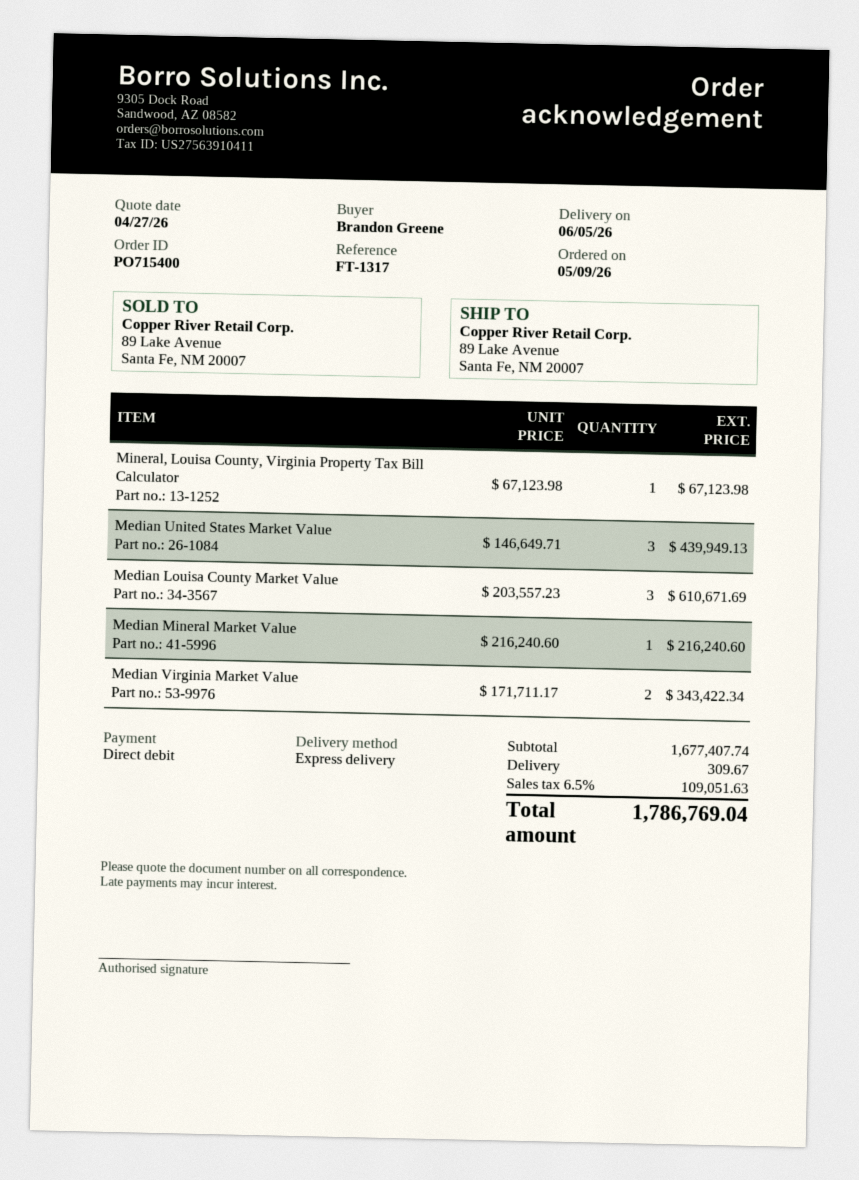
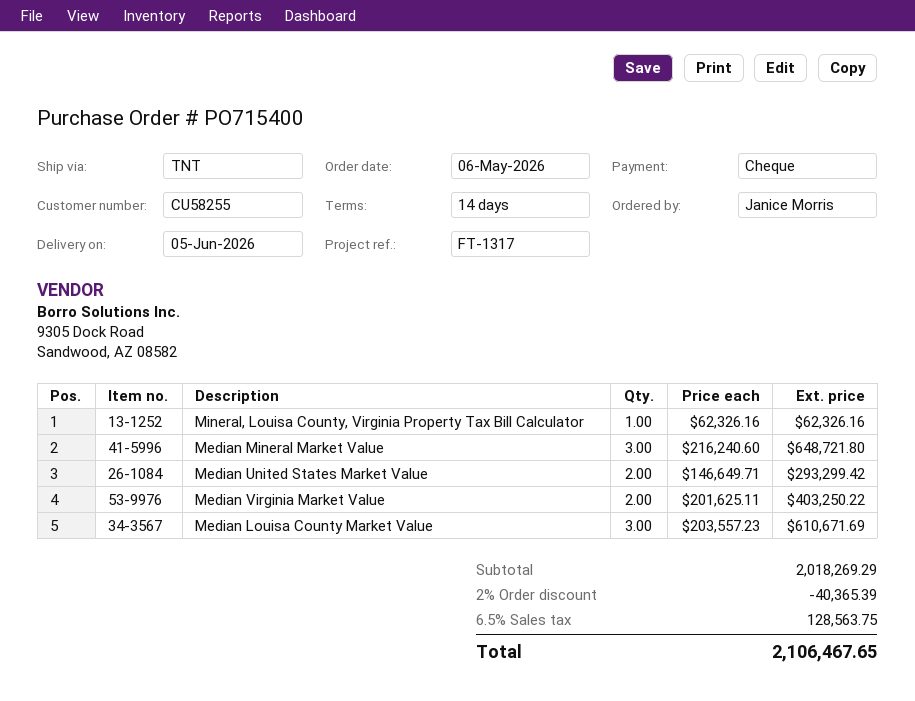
order date: 2026-05-09 -> 2026-05-06
ordered by: Brandon Greene -> Janice Morris
payment method: direct debit -> cheque
shipping method: express -> TNT
Mineral, Louisa County, Virginia Property Tax Bill Calculator: 1 x 67123.98 = 67123.98 -> 1 x 62326.16 = 62326.16
Median United States Market Value: 3 x 146649.71 = 439949.13 -> 2 x 146649.71 = 293299.42
Median Mineral Market Value: 1 x 216240.60 = 216240.60 -> 3 x 216240.60 = 648721.80
Median Virginia Market Value: 2 x 171711.17 = 343422.34 -> 2 x 201625.11 = 403250.22
subtotal: 1677407.74 -> 2018269.29
discount: none -> 2% = 40365.39
shipping: 309.67 -> none
tax: 6.5% = 109051.63 -> 6.5% = 128563.75
total: 1786769.04 -> 2106467.65

